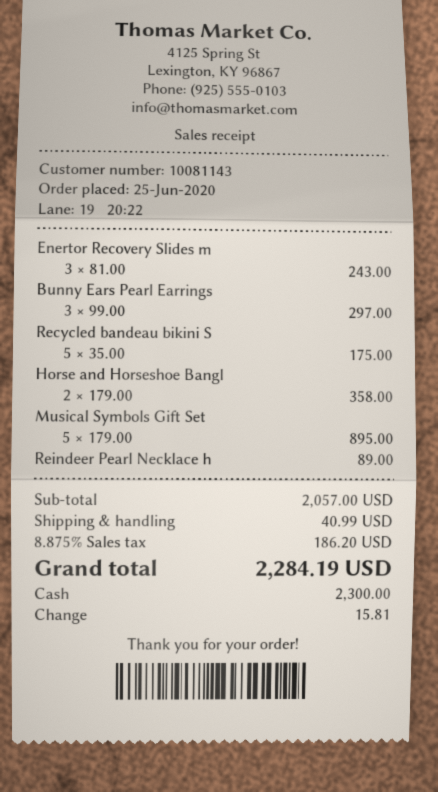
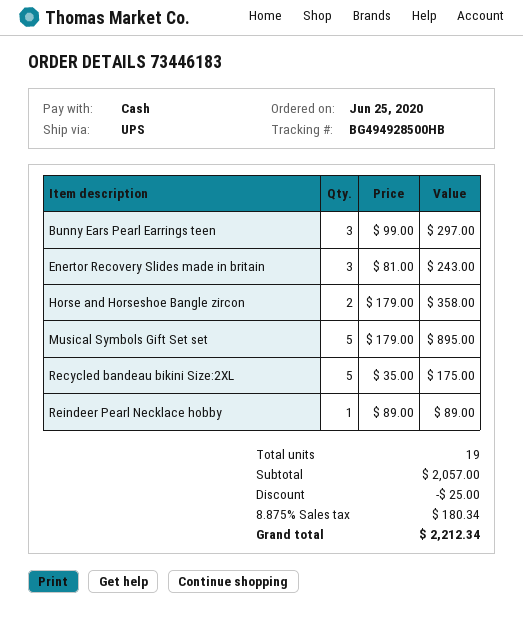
discount: none -> 25.00
shipping: 40.99 -> none
tax: 8.875% = 186.20 -> 8.875% = 180.34
total: 2284.19 -> 2212.34

